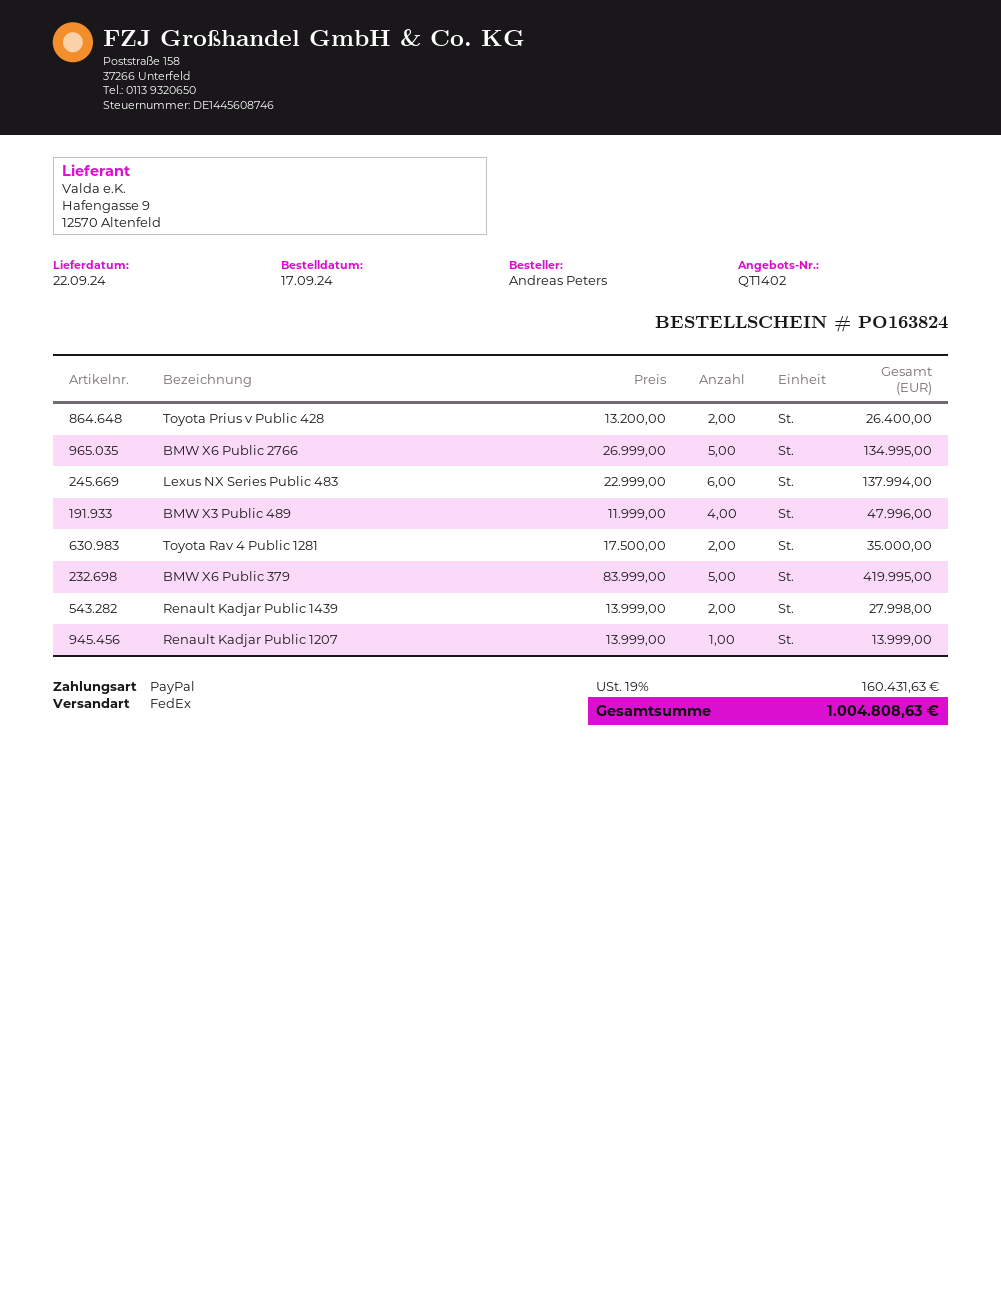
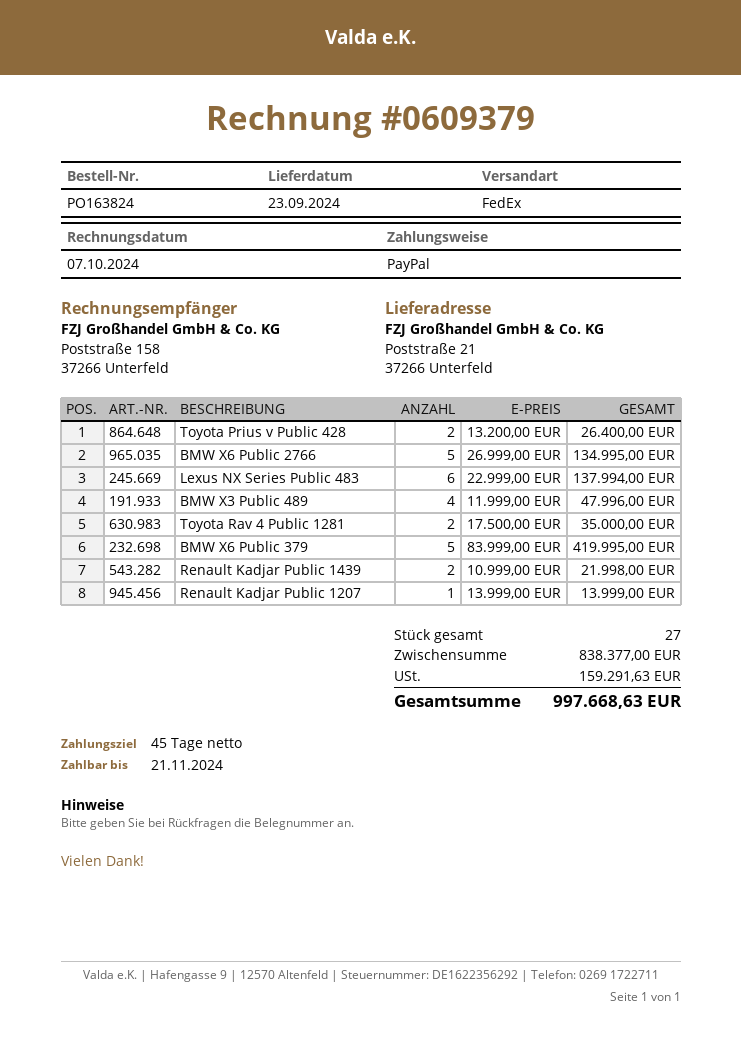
delivery date: 2024-09-22 -> 2024-09-23
Renault Kadjar Public 1439: 2 x 13999.00 = 27998.00 -> 2 x 10999.00 = 21998.00
tax: 160431.63 -> 159291.63
total: 1004808.63 -> 997668.63

